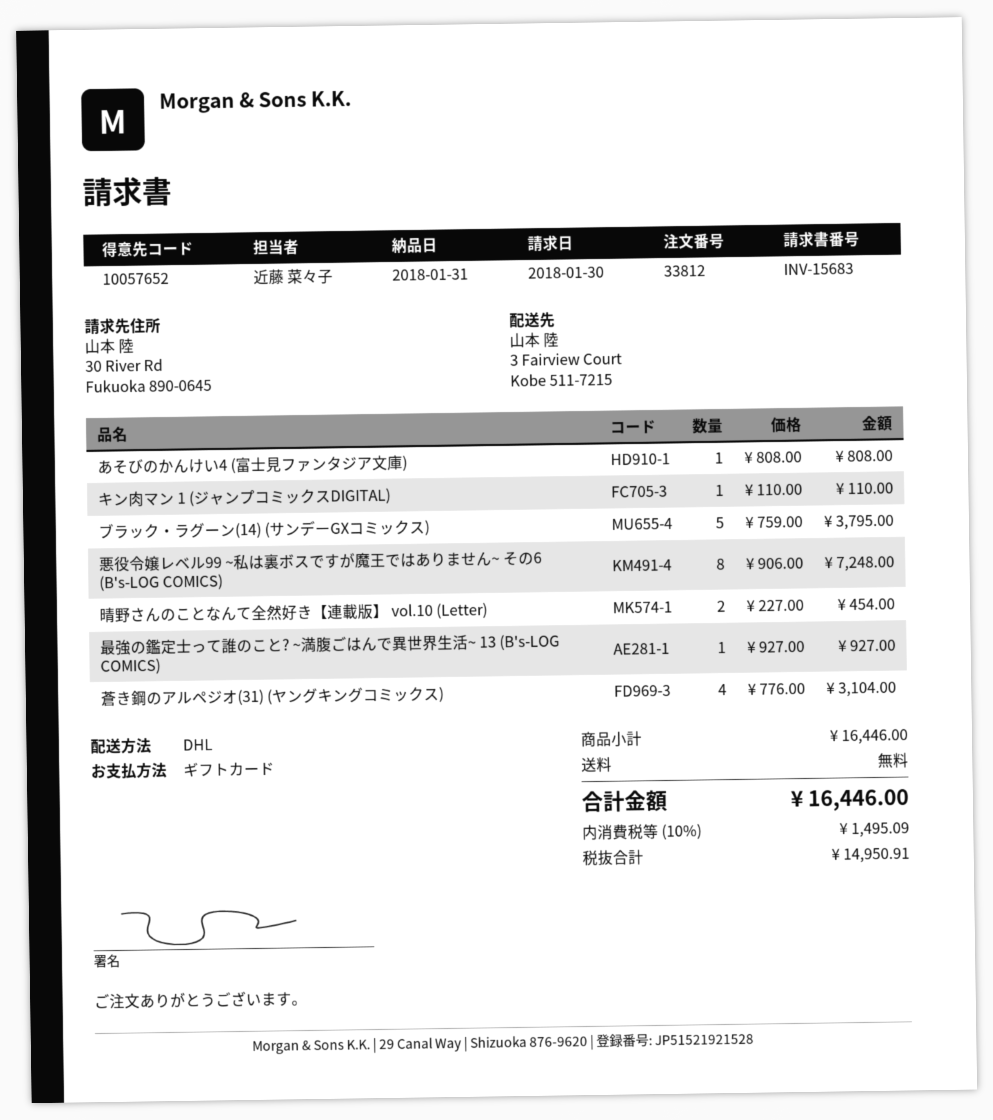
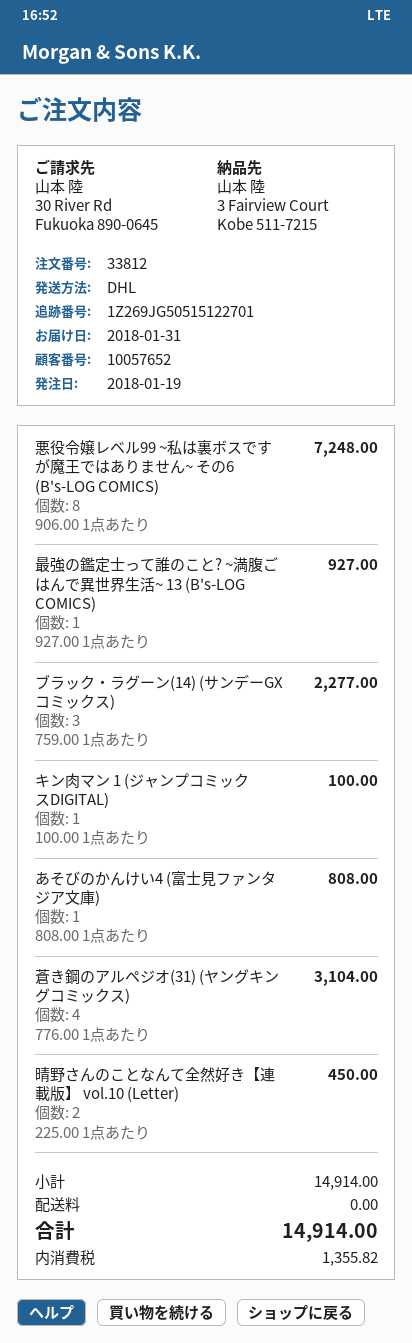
キン肉マン 1 (ジャンプコミックスDIGITAL): 1 x 110.00 = 110.00 -> 1 x 100.00 = 100.00
ブラック・ラグーン(14) (サンデーGXコミックス): 5 x 759.00 = 3795.00 -> 3 x 759.00 = 2277.00
晴野さんのことなんて全然好き【連載版】 vol.10 (Letter): 2 x 227.00 = 454.00 -> 2 x 225.00 = 450.00
subtotal: 16446.00 -> 14914.00
tax: 1495.09 -> 1355.82
total: 16446.00 -> 14914.00

